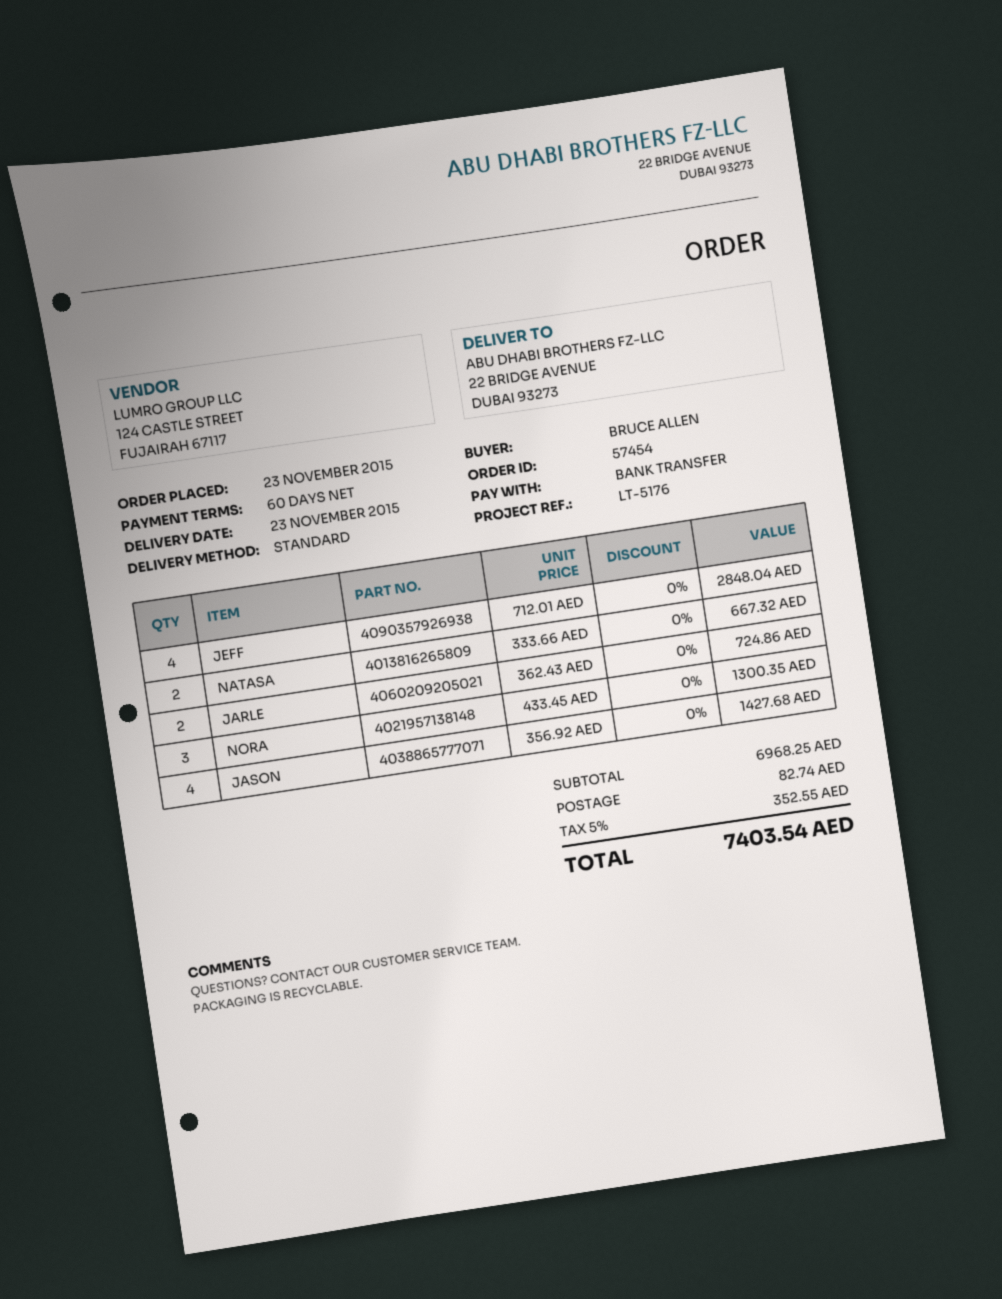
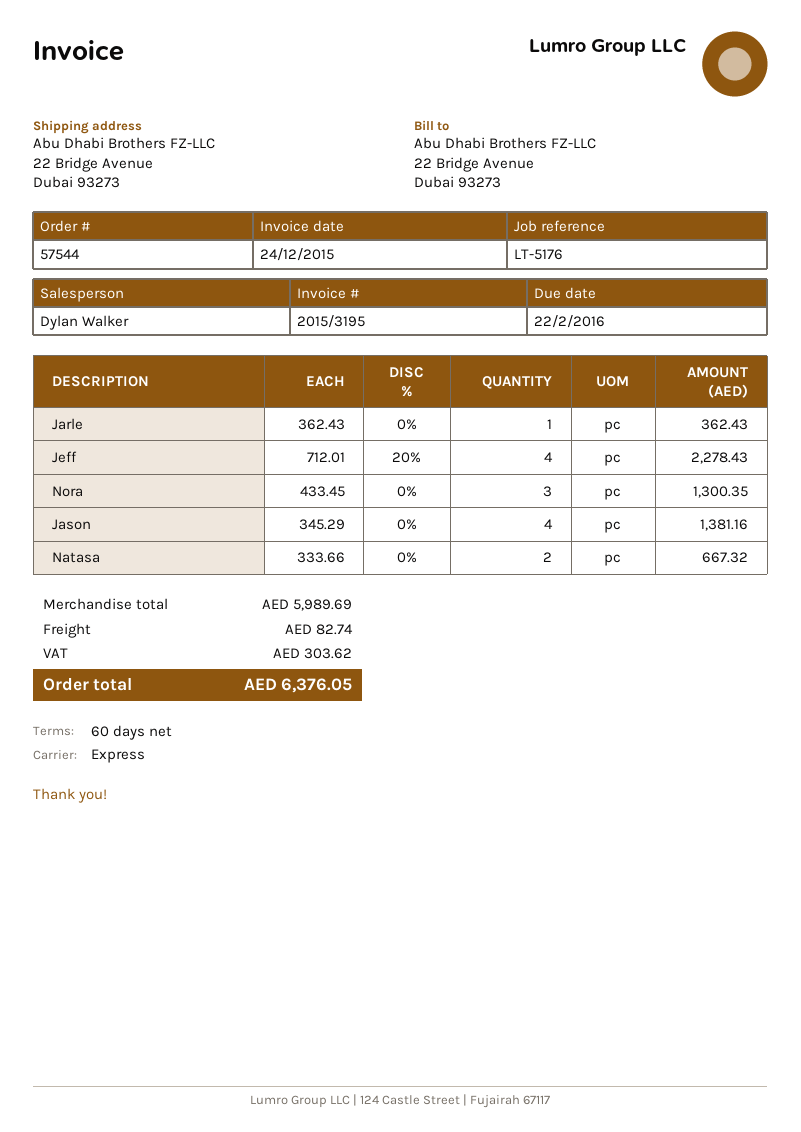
order number: 57454 -> 57544
shipping method: standard -> express
JEFF: 4 x 712.01 = 2848.04 -> 4 x 712.01 - 20% = 2278.43
JARLE: 2 x 362.43 = 724.86 -> 1 x 362.43 = 362.43
JASON: 4 x 356.92 = 1427.68 -> 4 x 345.29 = 1381.16
subtotal: 6968.25 -> 5989.69
tax: 352.55 -> 303.62
total: 7403.54 -> 6376.05

